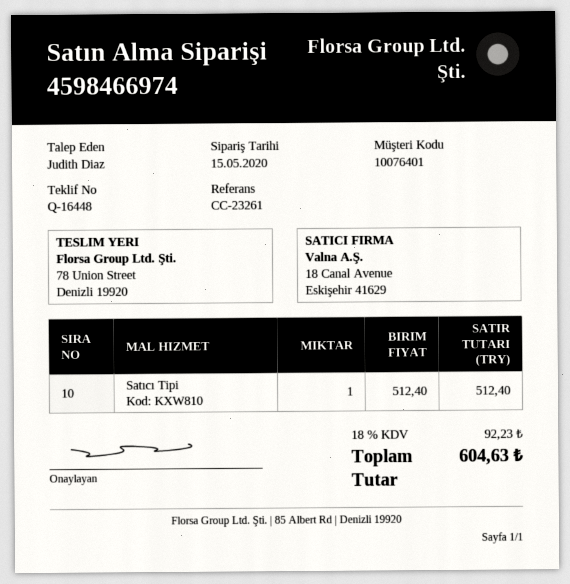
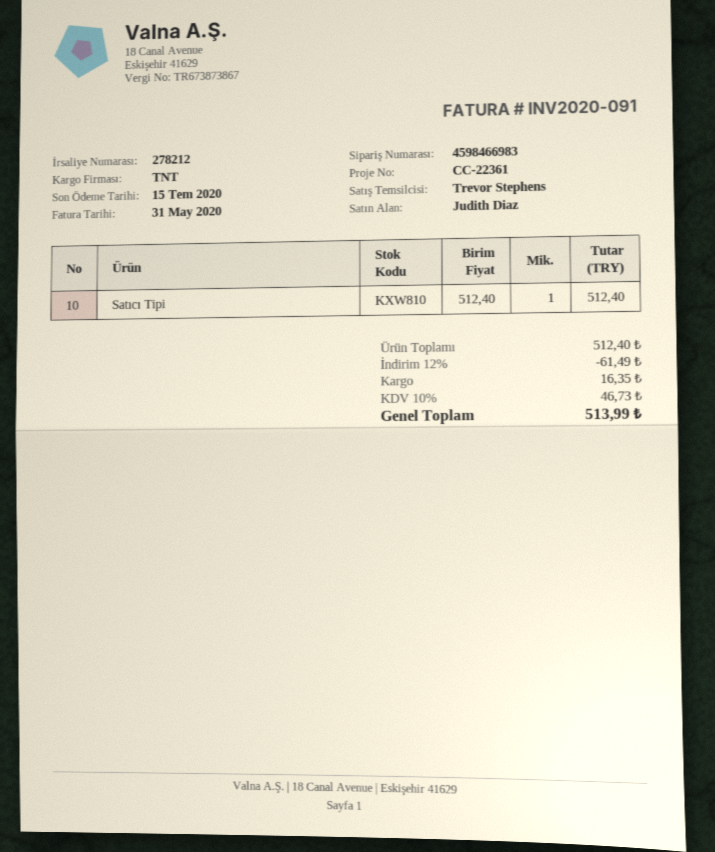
order number: 4598466974 -> 4598466983
reference: CC-23261 -> CC-22361
discount: none -> 12% = 61.49
shipping: none -> 16.35
tax: 18% = 92.23 -> 10% = 46.73
total: 604.63 -> 513.99

